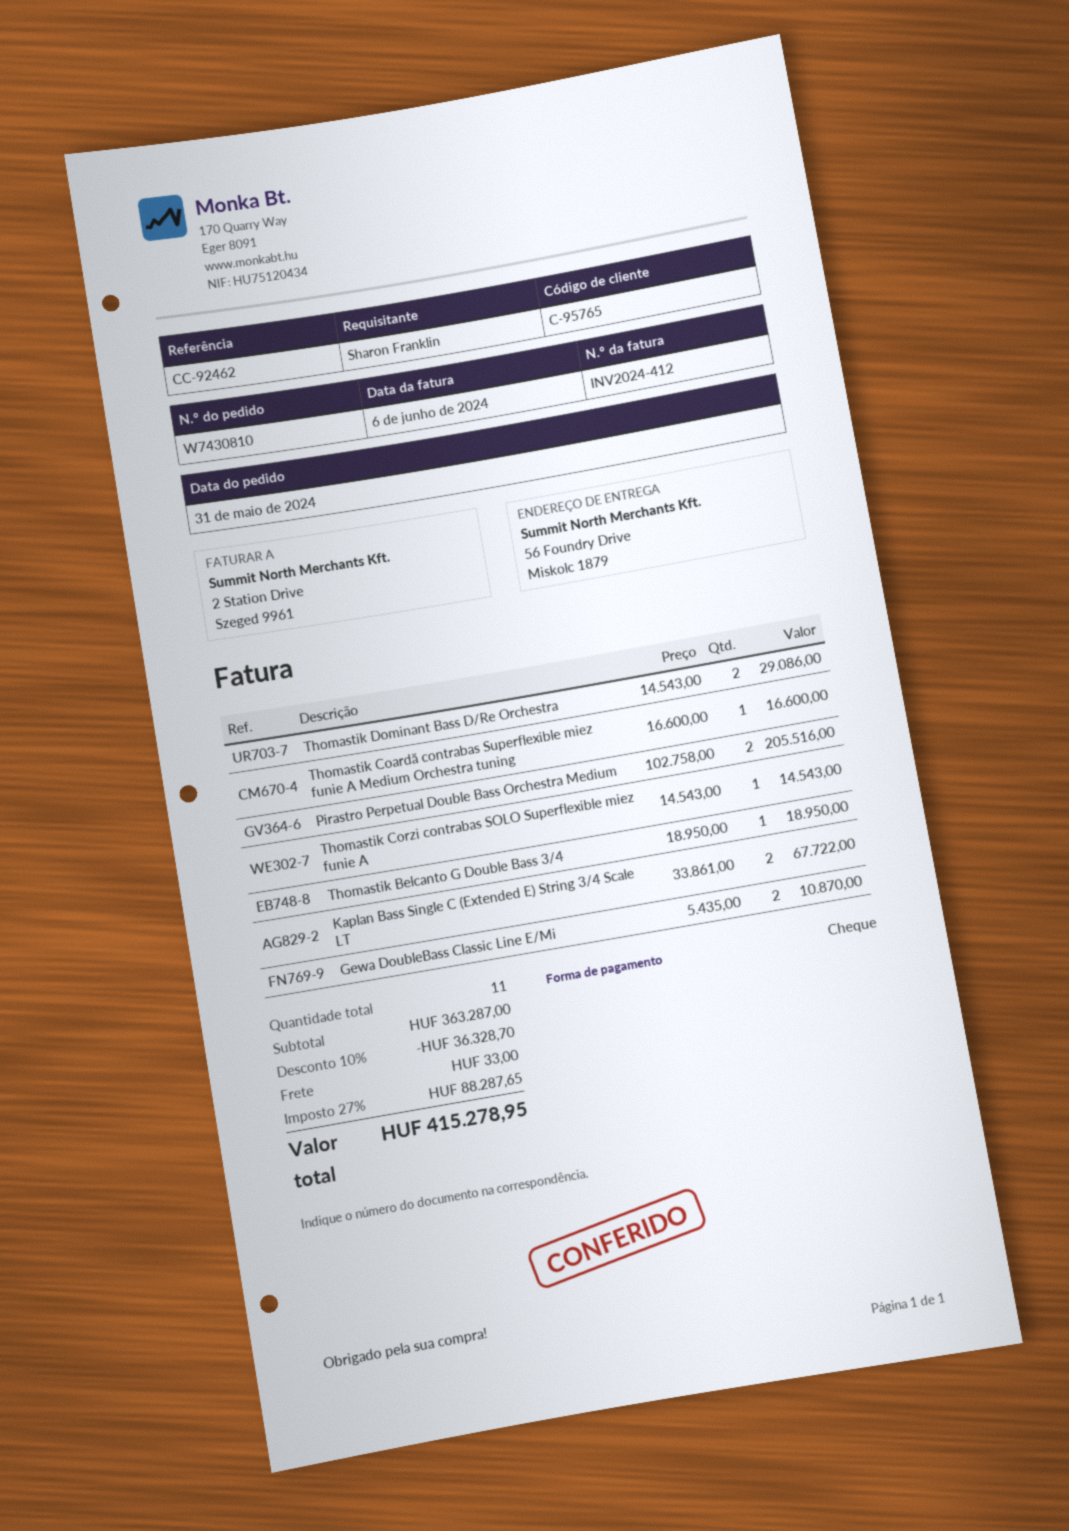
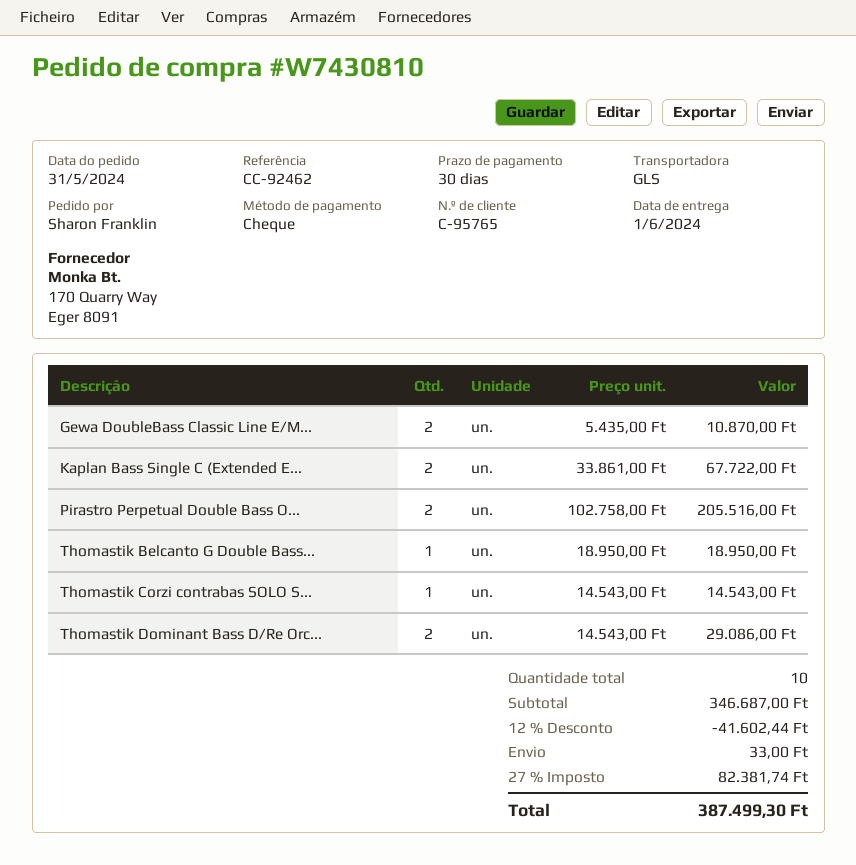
Thomastik Coardă contrabas Superflexible miez funie A Medium Orchestra tuning: 1 x 16600.00 = 16600.00 -> none
total quantity: 11 -> 10
subtotal: 363287.00 -> 346687.00
discount: 10% = 36328.70 -> 12% = 41602.44
tax: 27% = 88287.65 -> 27% = 82381.74
total: 415278.95 -> 387499.30

